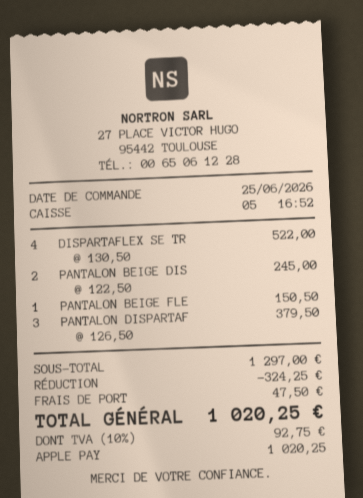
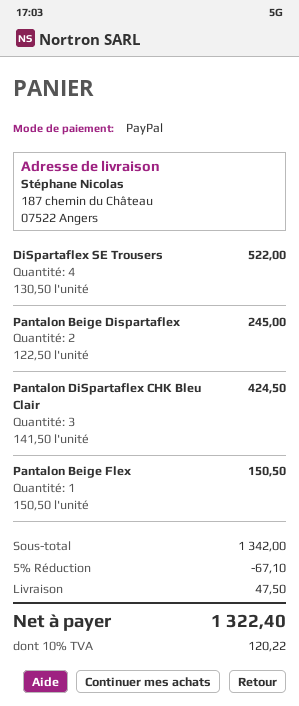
payment method: Apple Pay -> PayPal
PANTALON DISPARTAF: 3 x 126.50 = 379.50 -> 3 x 141.50 = 424.50
subtotal: 1297.00 -> 1342.00
discount: 324.25 -> 67.10
tax: 10% = 92.75 -> 10% = 120.22
total: 1020.25 -> 1322.40

